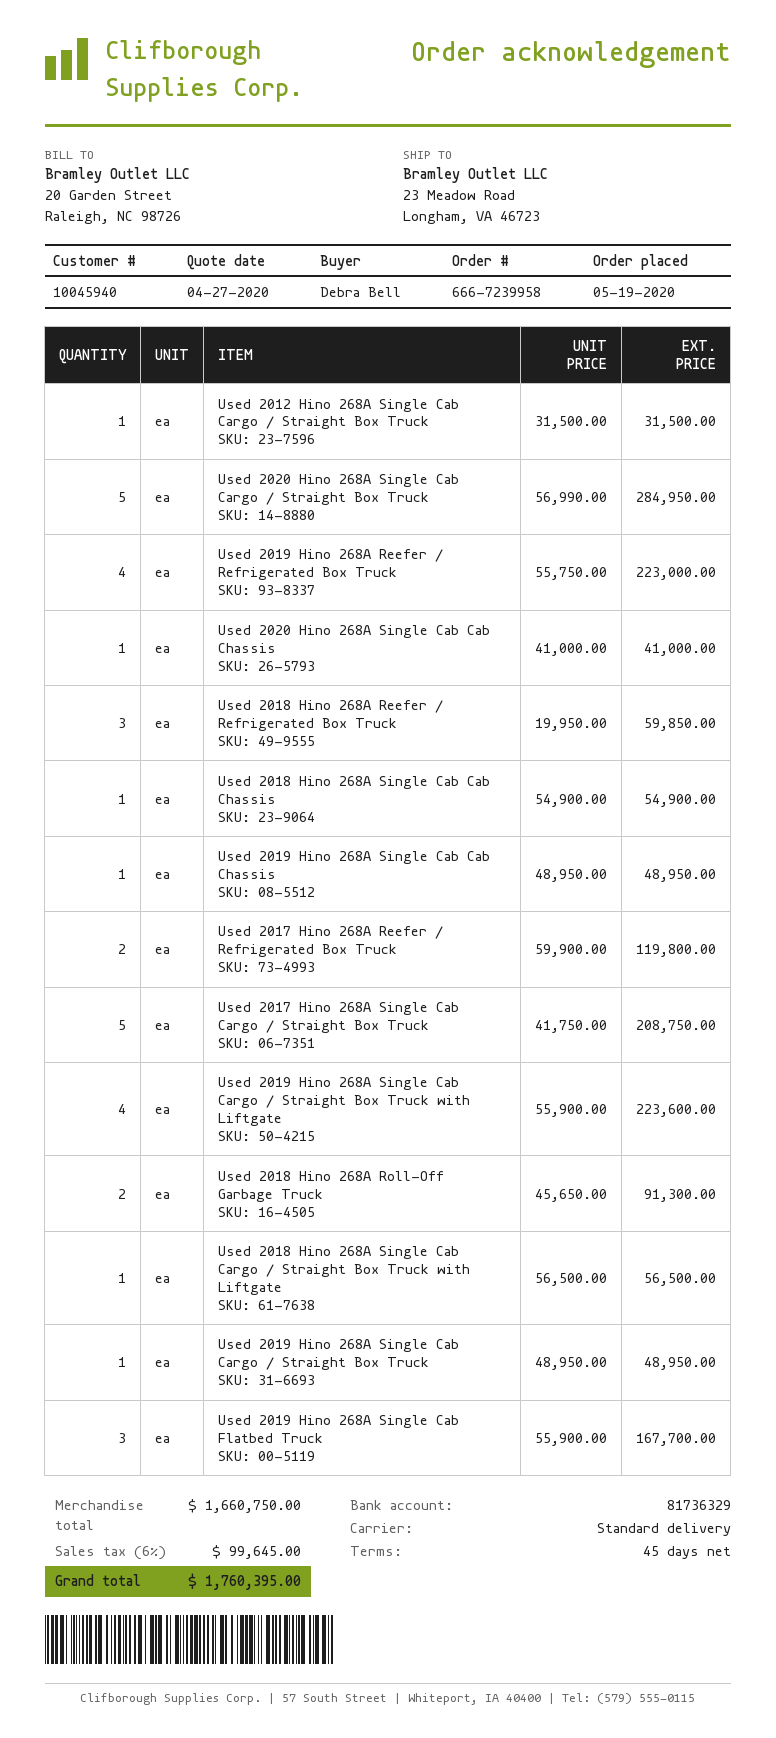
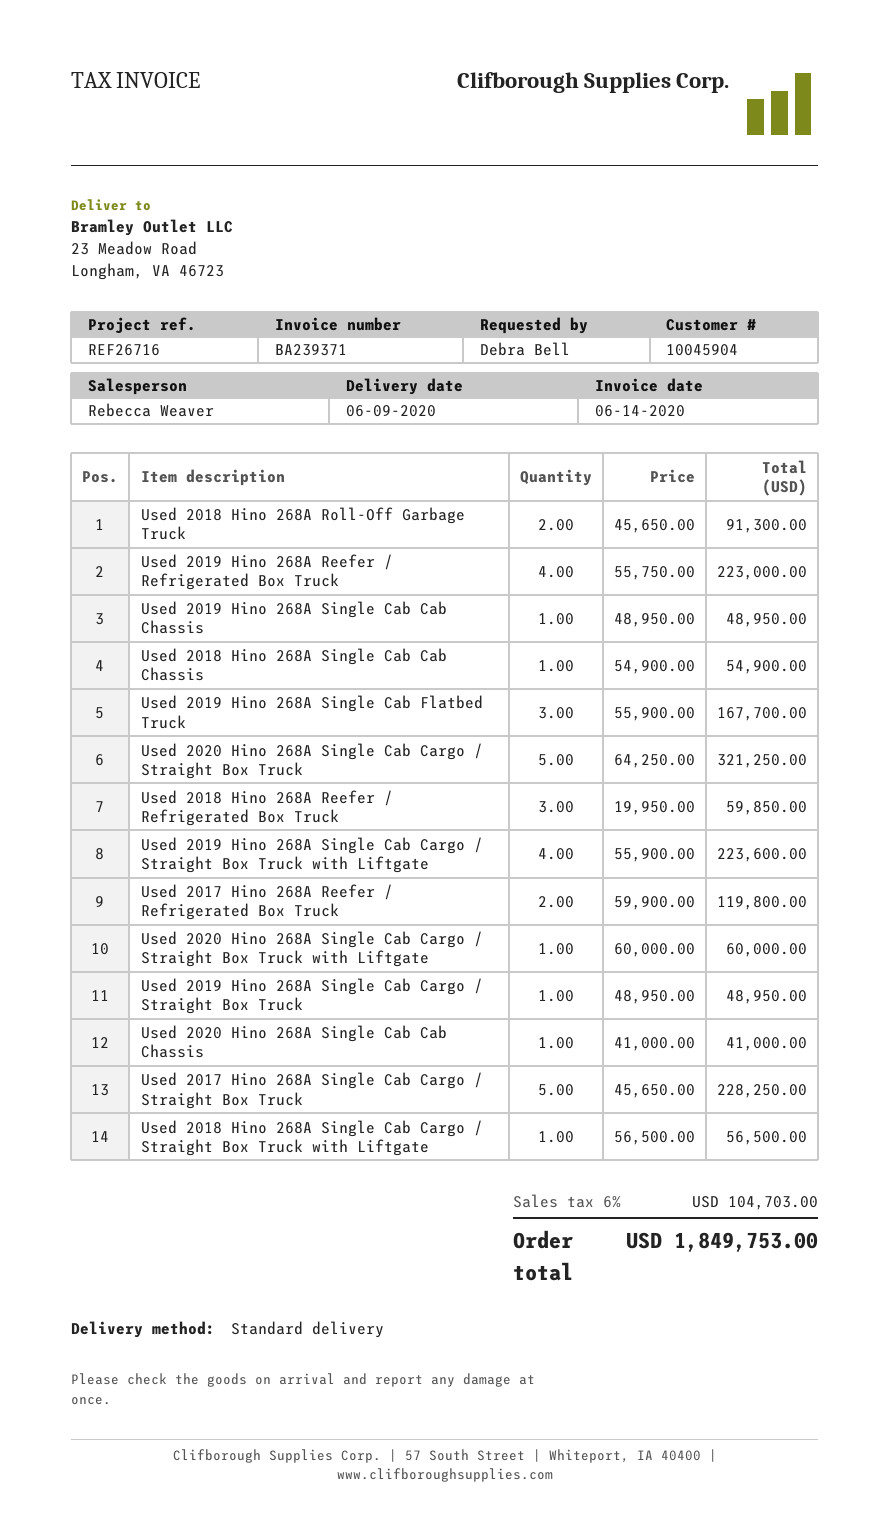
customer number: 10045940 -> 10045904
Used 2012 Hino 268A Single Cab Cargo / Straight Box Truck: 1 x 31500.00 = 31500.00 -> none
Used 2020 Hino 268A Single Cab Cargo / Straight Box Truck: 5 x 56990.00 = 284950.00 -> 5 x 64250.00 = 321250.00
Used 2017 Hino 268A Single Cab Cargo / Straight Box Truck: 5 x 41750.00 = 208750.00 -> 5 x 45650.00 = 228250.00
Used 2020 Hino 268A Single Cab Cargo / Straight Box Truck with Liftgate: none -> 1 x 60000.00 = 60000.00
tax: 6% = 99645.00 -> 6% = 104703.00
total: 1760395.00 -> 1849753.00

